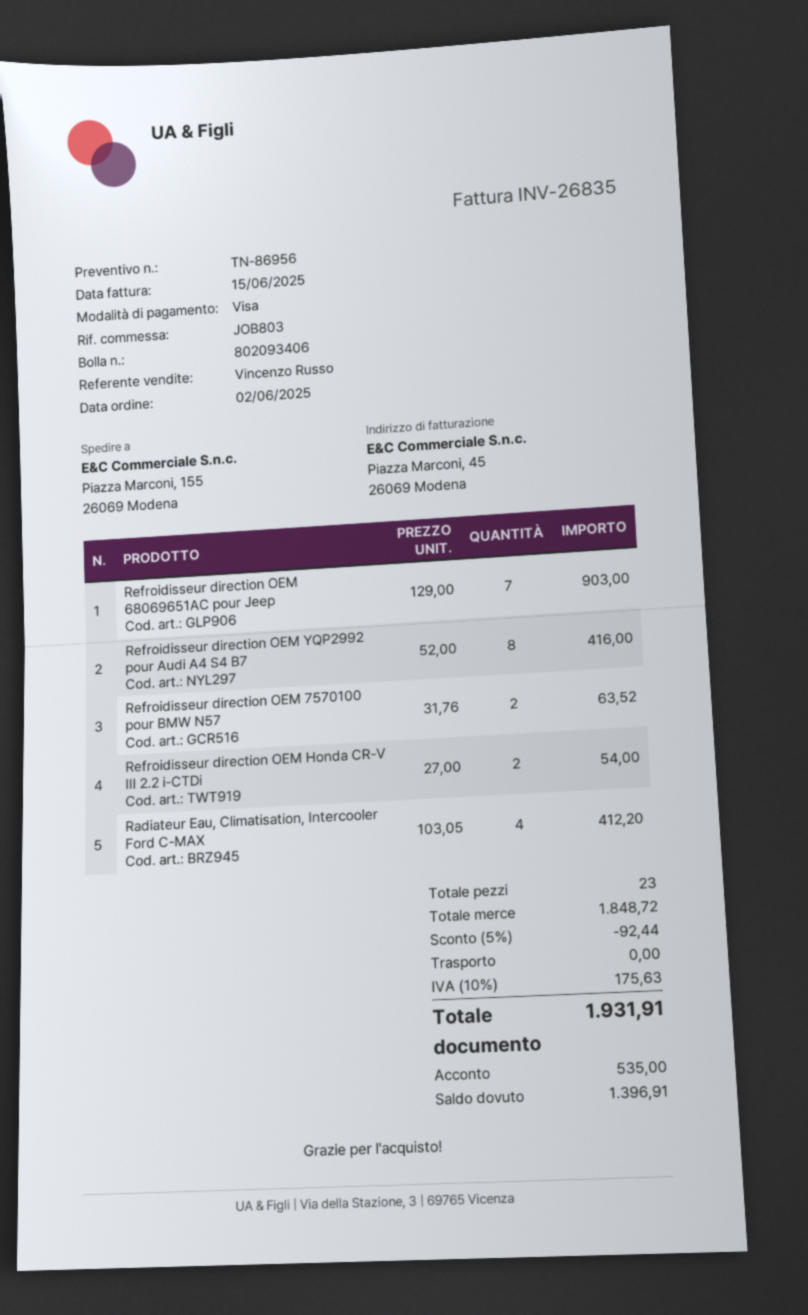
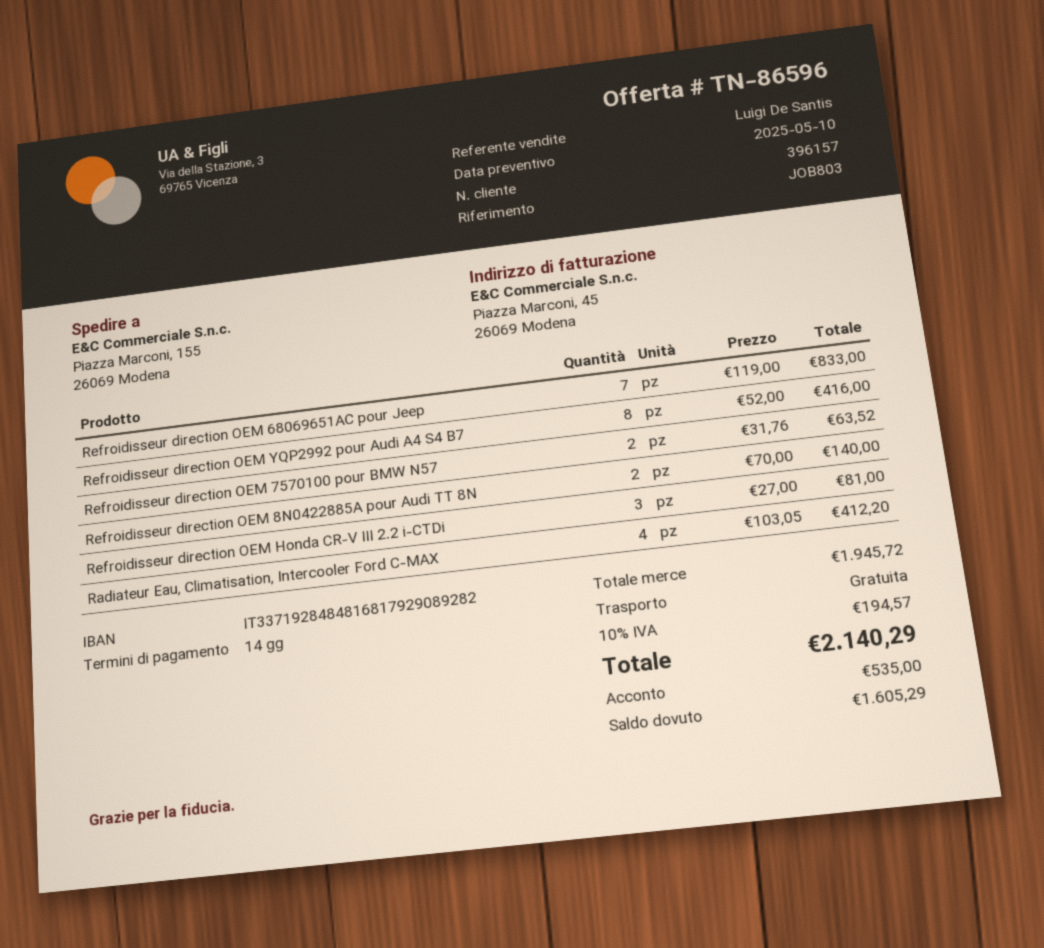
quote number: TN-86956 -> TN-86596
sales rep: Vincenzo Russo -> Luigi De Santis
Refroidisseur direction OEM 68069651AC pour Jeep: 7 x 129.00 = 903.00 -> 7 x 119.00 = 833.00
Refroidisseur direction OEM Honda CR-V III 2.2 i-CTDi: 2 x 27.00 = 54.00 -> 3 x 27.00 = 81.00
Refroidisseur direction OEM 8N0422885A pour Audi TT 8N: none -> 2 x 70.00 = 140.00
subtotal: 1848.72 -> 1945.72
discount: 5% = 92.44 -> none
tax: 10% = 175.63 -> 10% = 194.57
total: 1931.91 -> 2140.29
balance: 1396.91 -> 1605.29

